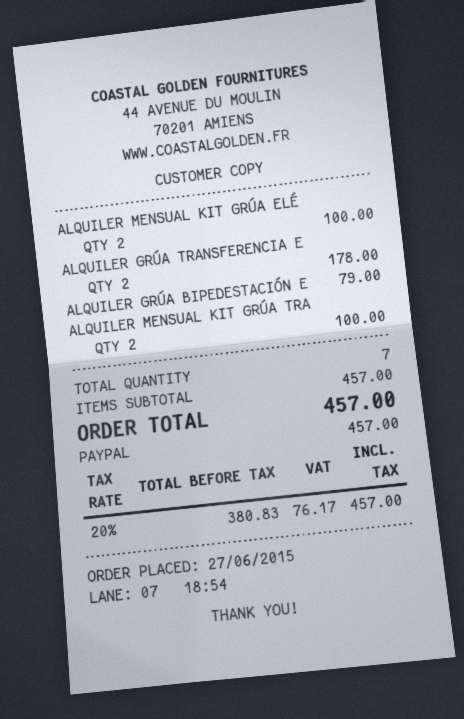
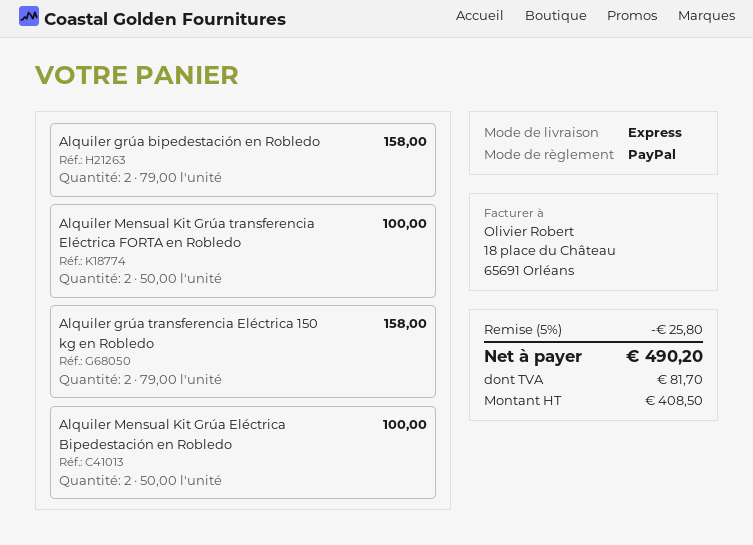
ALQUILER GRÚA TRANSFERENCIA E: 2 for 178.00 -> 2 for 158.00
ALQUILER GRÚA BIPEDESTACIÓN E: 1 for 79.00 -> 2 for 158.00
discount: none -> 5% = 25.80
net: 380.83 -> 408.50
tax: 76.17 -> 81.70
total: 457.00 -> 490.20

